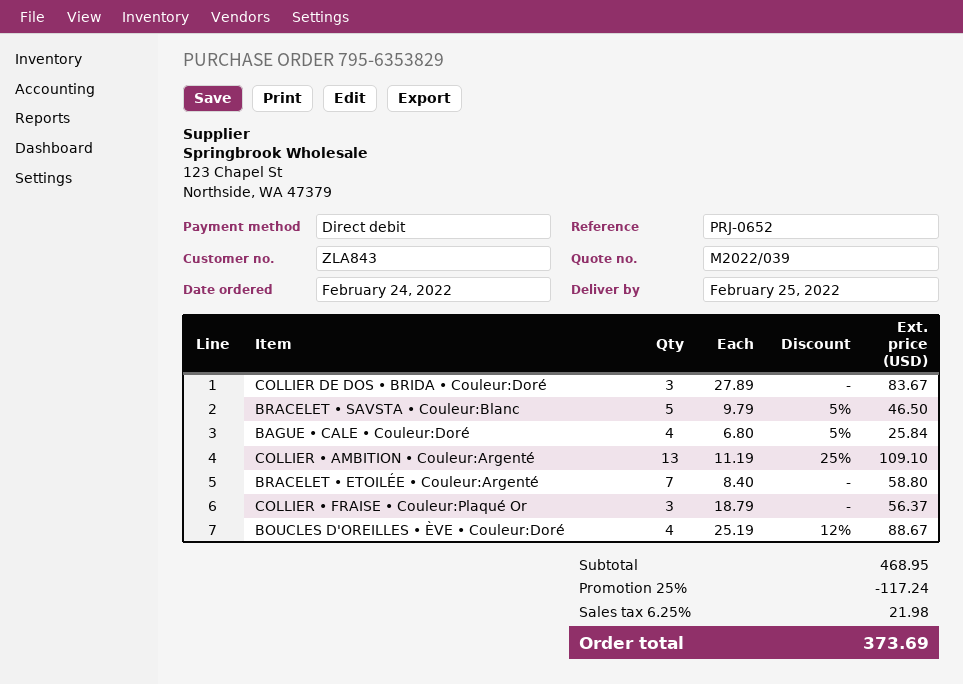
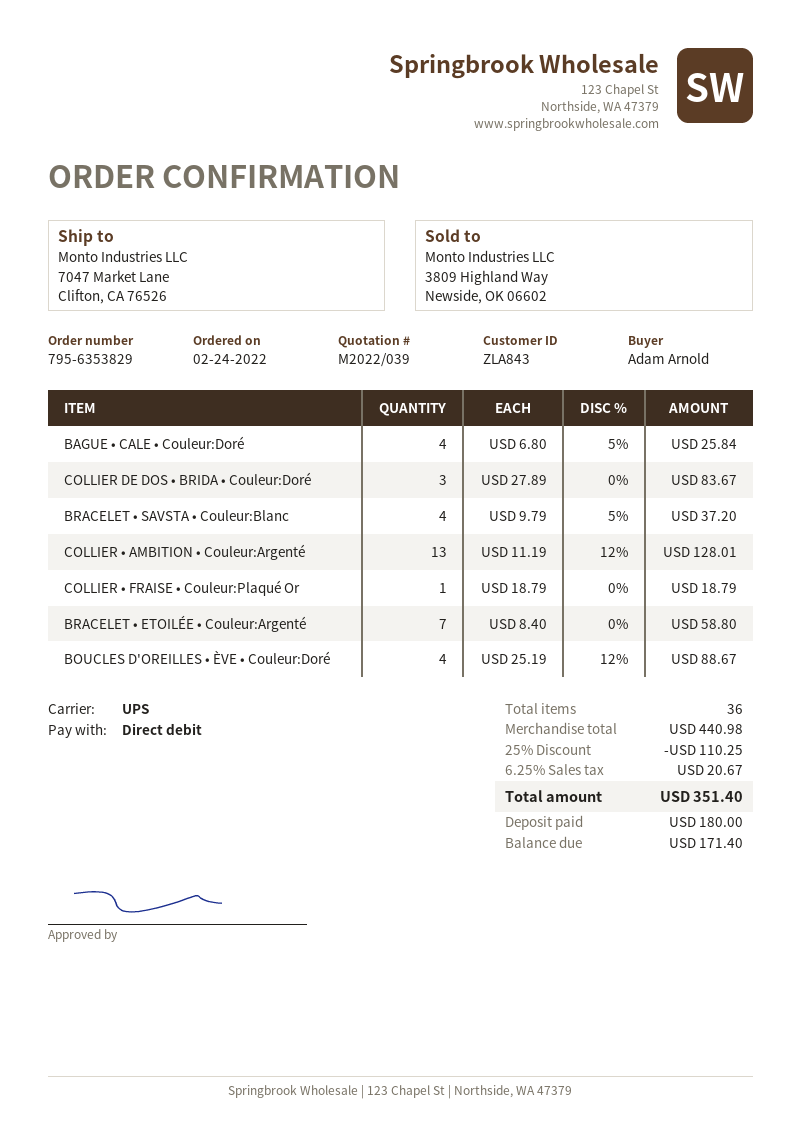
BRACELET • SAVSTA • Couleur:Blanc: 5 x 9.79 - 5% = 46.50 -> 4 x 9.79 - 5% = 37.20
COLLIER • AMBITION • Couleur:Argenté: 13 x 11.19 - 25% = 109.10 -> 13 x 11.19 - 12% = 128.01
COLLIER • FRAISE • Couleur:Plaqué Or: 3 x 18.79 = 56.37 -> 1 x 18.79 = 18.79
subtotal: 468.95 -> 440.98
discount: 25% = 117.24 -> 25% = 110.25
tax: 6.25% = 21.98 -> 6.25% = 20.67
total: 373.69 -> 351.40

